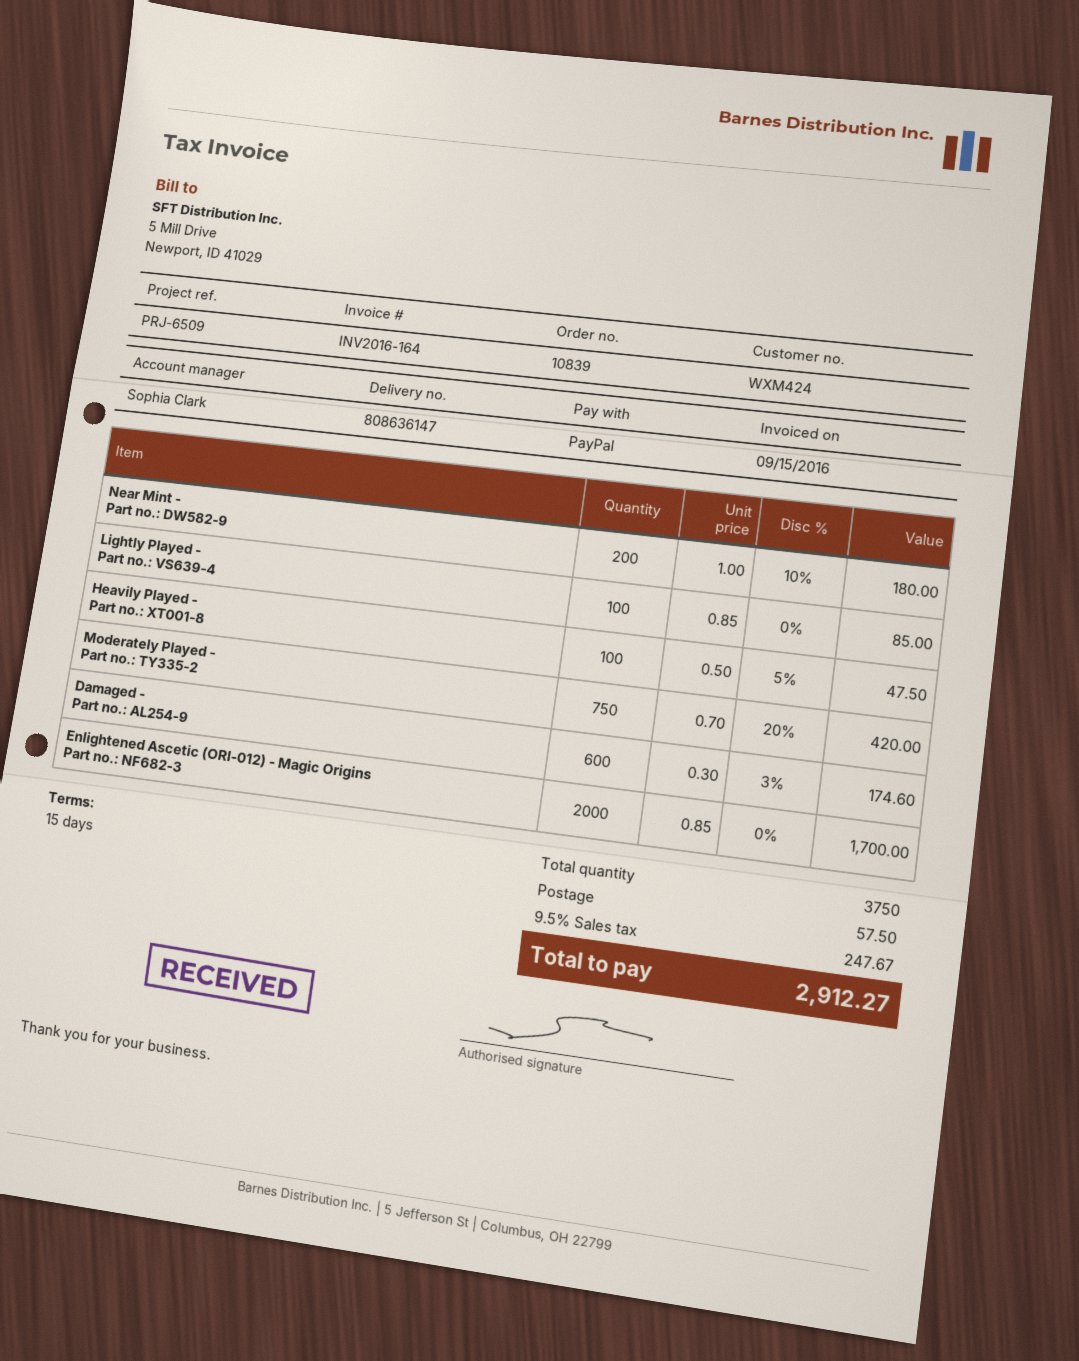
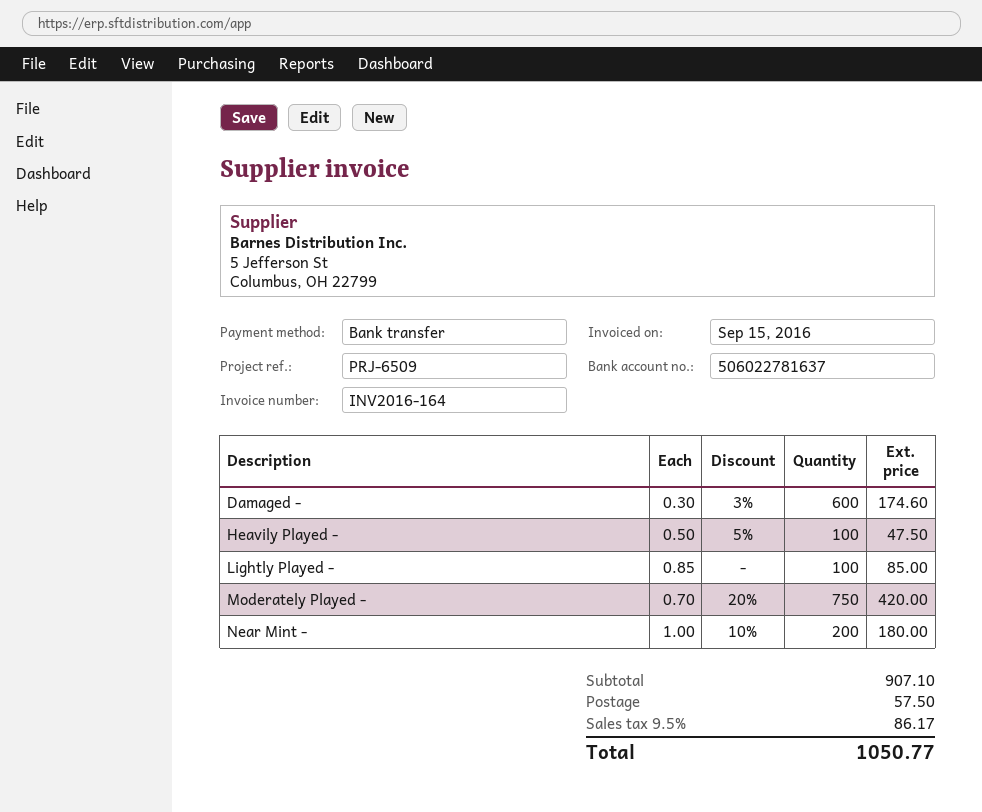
payment method: PayPal -> bank transfer
Enlightened Ascetic (ORI-012) - Magic Origins: 2000 x 0.85 = 1700.00 -> none
tax: 9.5% = 247.67 -> 9.5% = 86.17
total: 2912.27 -> 1050.77

